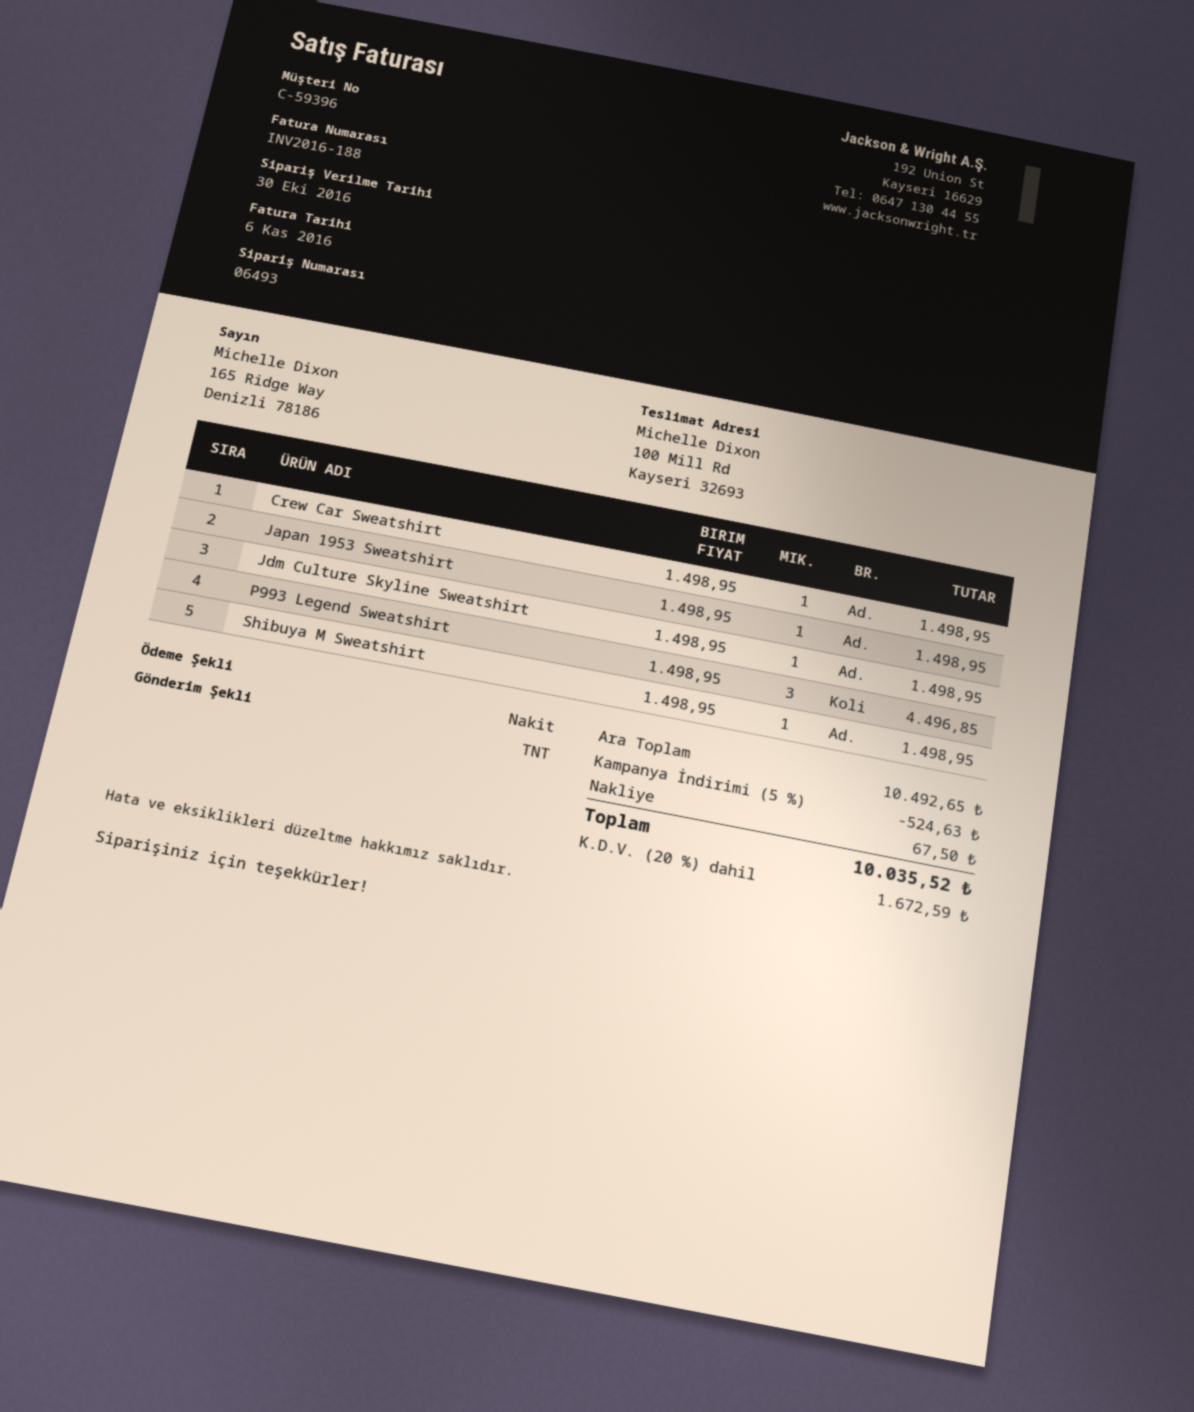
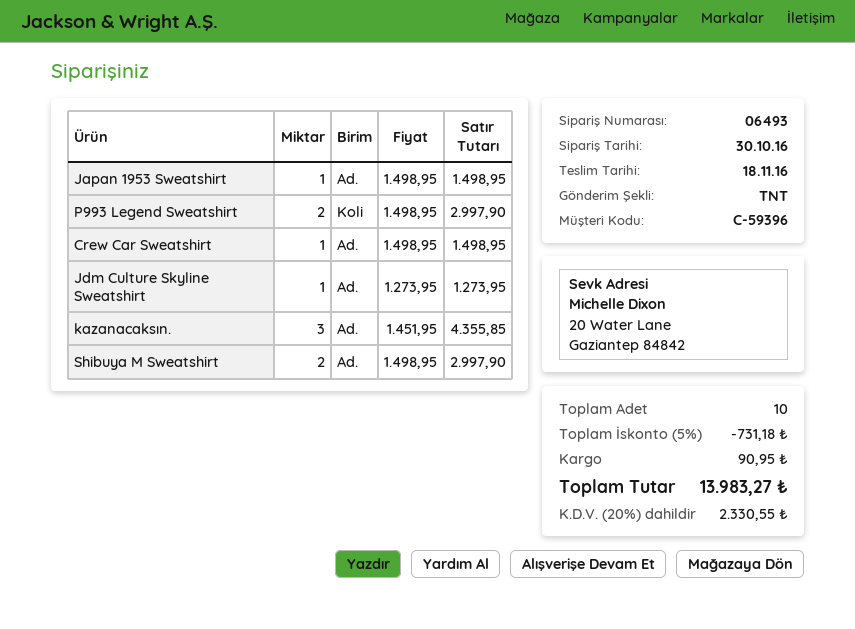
ship to: 100 Mill Rd, Kayseri 32693 -> 20 Water Lane, Gaziantep 84842
Jdm Culture Skyline Sweatshirt: 1 x 1498.95 = 1498.95 -> 1 x 1273.95 = 1273.95
P993 Legend Sweatshirt: 3 x 1498.95 = 4496.85 -> 2 x 1498.95 = 2997.90
Shibuya M Sweatshirt: 1 x 1498.95 = 1498.95 -> 2 x 1498.95 = 2997.90
kazanacaksın.: none -> 3 x 1451.95 = 4355.85
discount: 5% = 524.63 -> 5% = 731.18
shipping: 67.50 -> 90.95
tax: 20% = 1672.59 -> 20% = 2330.55
total: 10035.52 -> 13983.27

